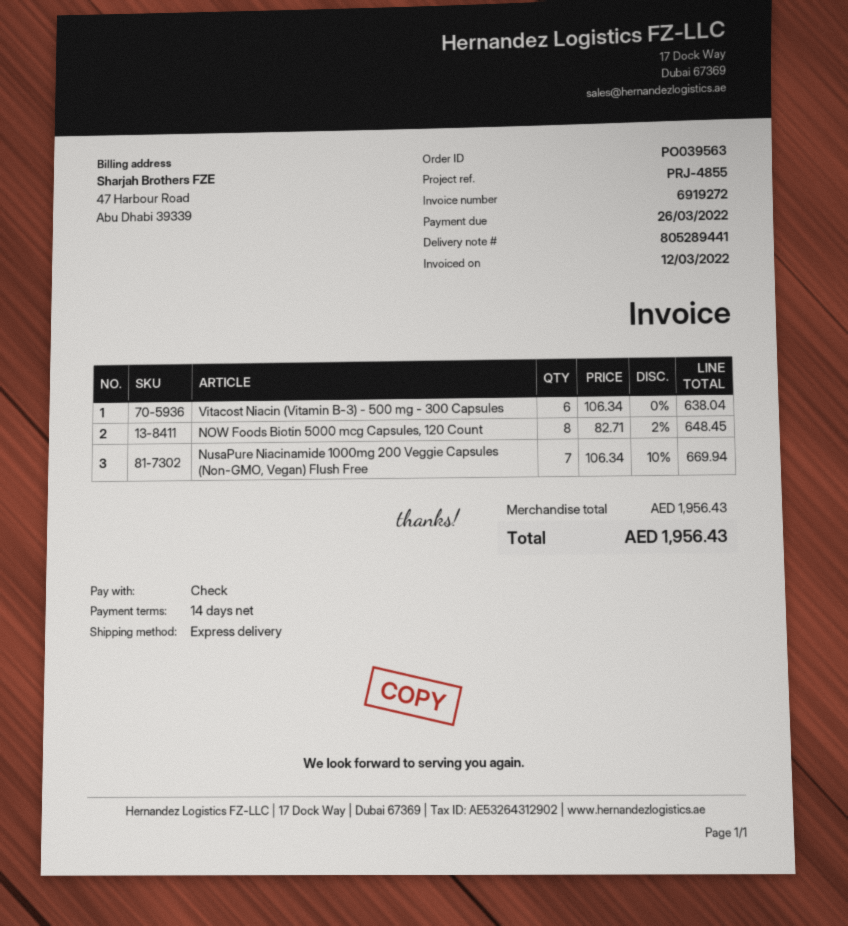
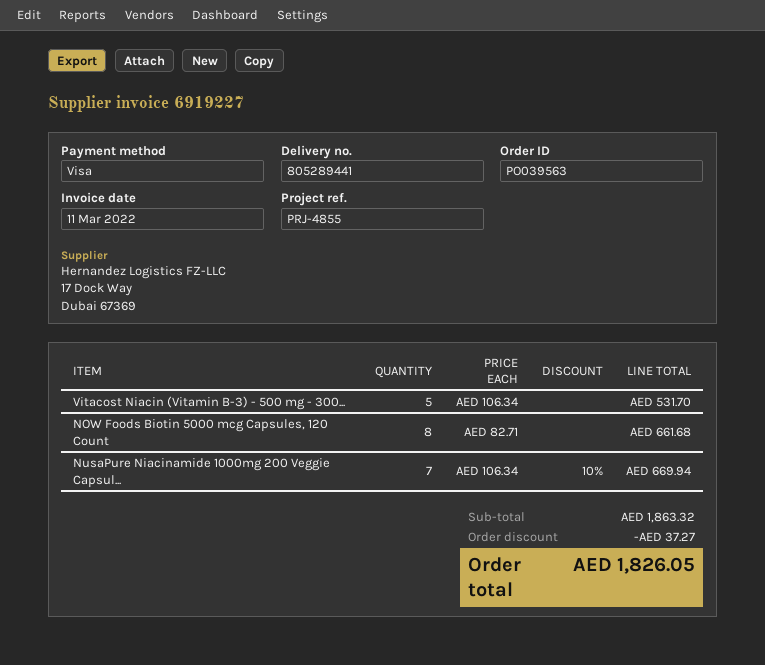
invoice number: 6919272 -> 6919227
invoice date: 2022-03-12 -> 2022-03-11
payment method: cheque -> Visa
Vitacost Niacin (Vitamin B-3) - 500 mg - 300 Capsules: 6 x 106.34 = 638.04 -> 5 x 106.34 = 531.70
NOW Foods Biotin 5000 mcg Capsules, 120 Count: 8 x 82.71 - 2% = 648.45 -> 8 x 82.71 = 661.68
subtotal: 1956.43 -> 1863.32
discount: none -> 37.27
total: 1956.43 -> 1826.05

